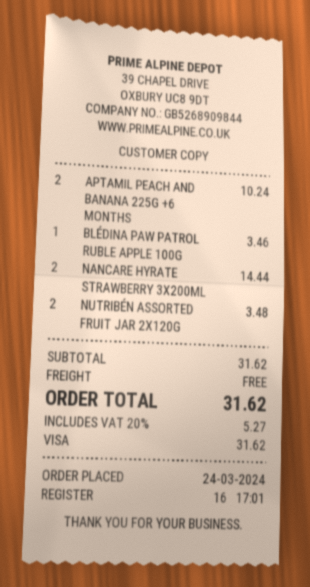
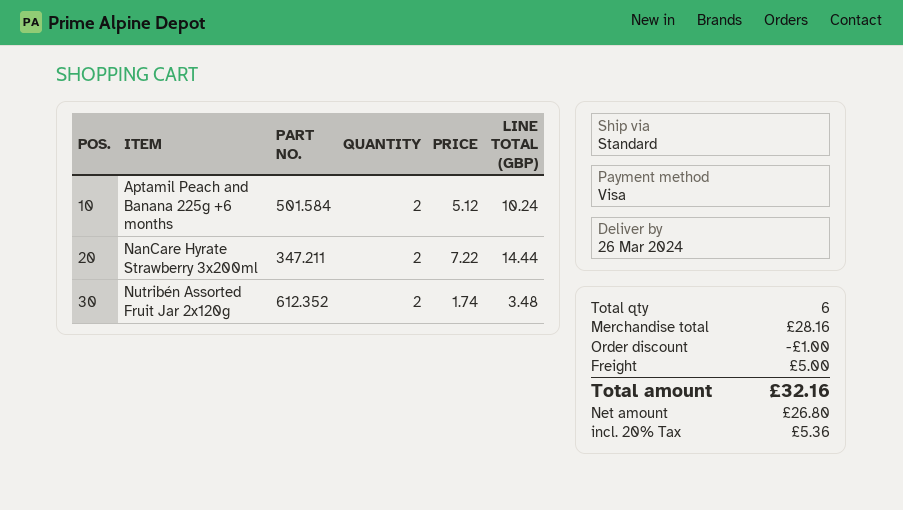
BLÉDINA PAW PATROL RUBLE APPLE 100G: 1 for 3.46 -> none
subtotal: 31.62 -> 28.16
discount: none -> 1.00
shipping: 0.00 -> 5.00
tax: 20% = 5.27 -> 20% = 5.36
total: 31.62 -> 32.16

